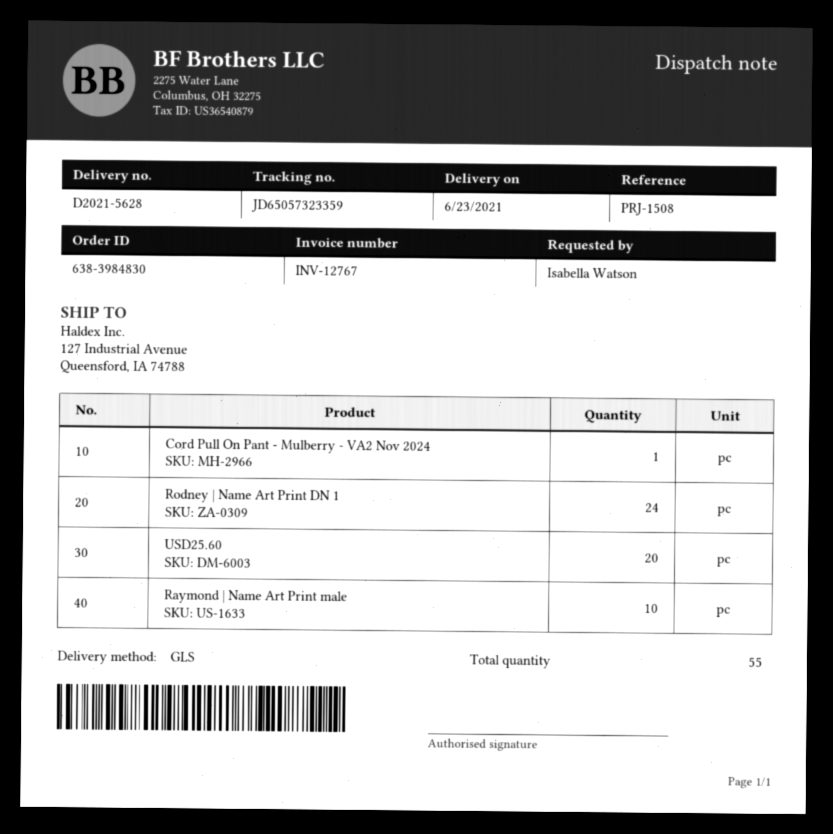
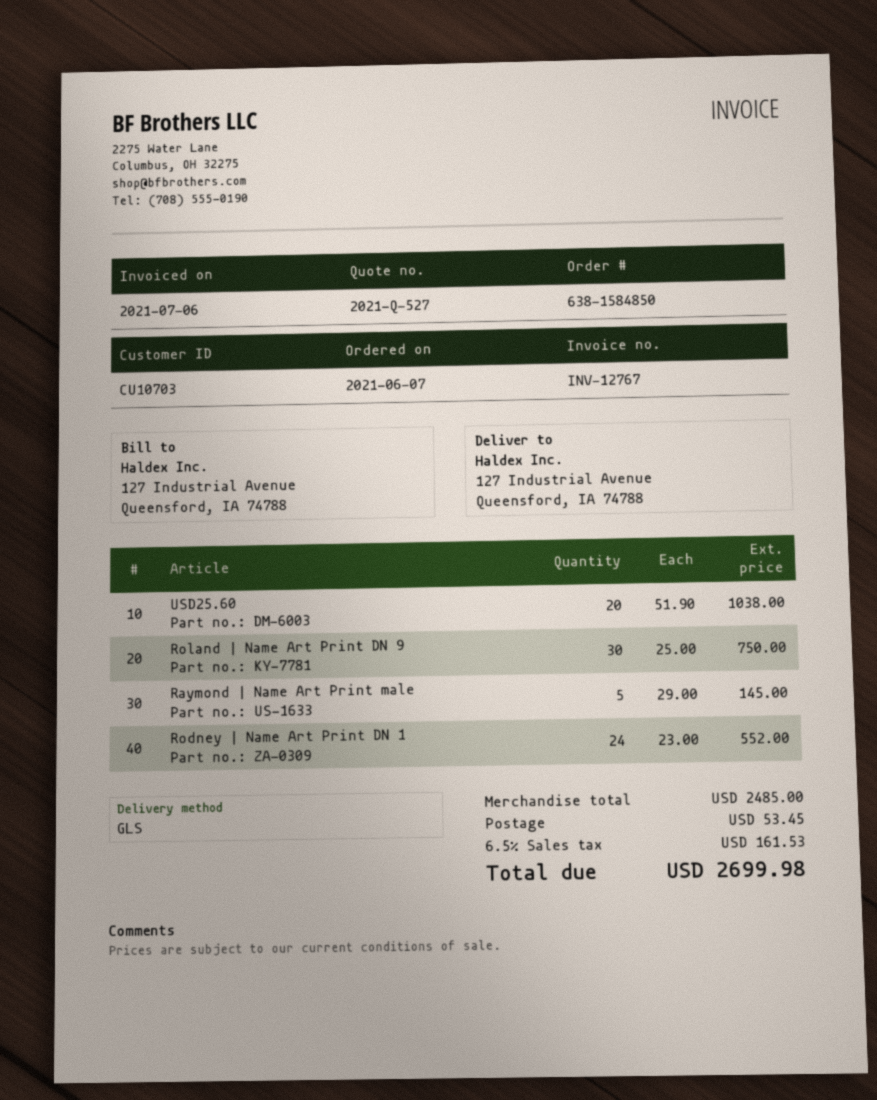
order number: 638-3984830 -> 638-1584850
Cord Pull On Pant - Mulberry - VA2 Nov 2024: 1 -> none
Raymond | Name Art Print male: 10 -> 5
Roland | Name Art Print DN 9: none -> 30

